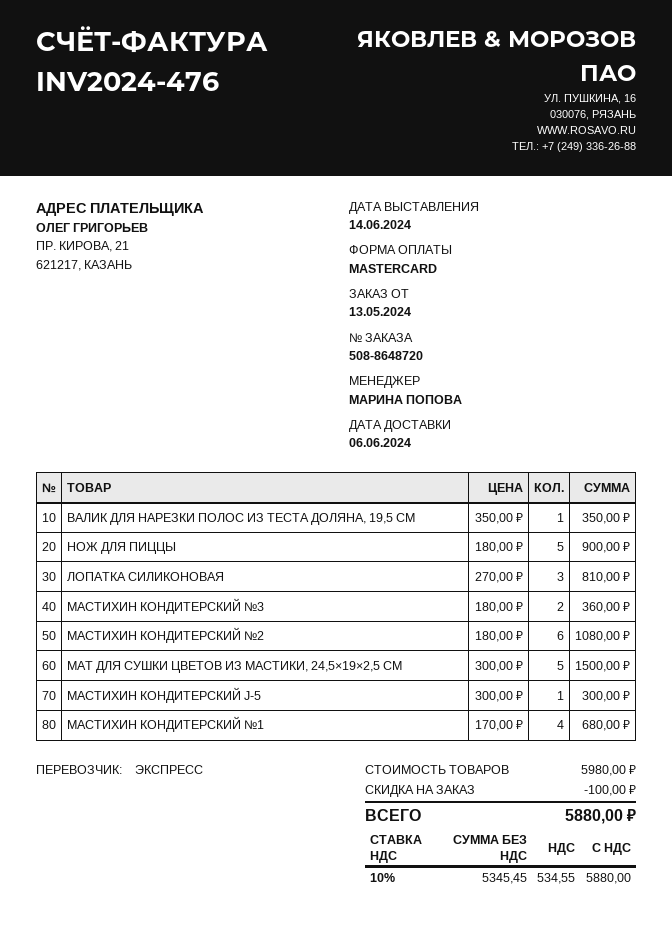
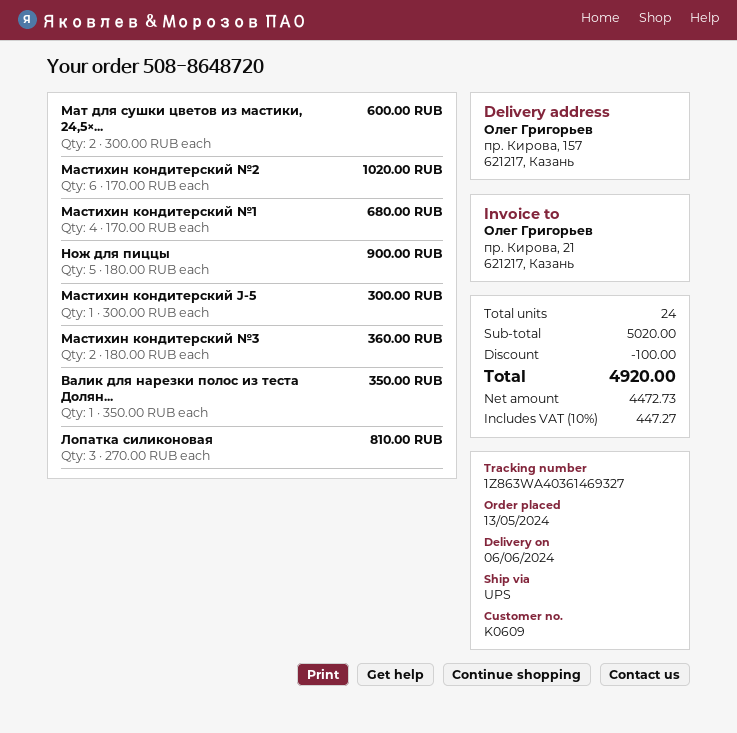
shipping method: express -> UPS
МАСТИХИН КОНДИТЕРСКИЙ №2: 6 x 180.00 = 1080.00 -> 6 x 170.00 = 1020.00
МАТ ДЛЯ СУШКИ ЦВЕТОВ ИЗ МАСТИКИ, 24,5×19×2,5 СМ: 5 x 300.00 = 1500.00 -> 2 x 300.00 = 600.00
subtotal: 5980.00 -> 5020.00
net: 5345.45 -> 4472.73
tax: 10% = 534.55 -> 10% = 447.27
total: 5880.00 -> 4920.00

